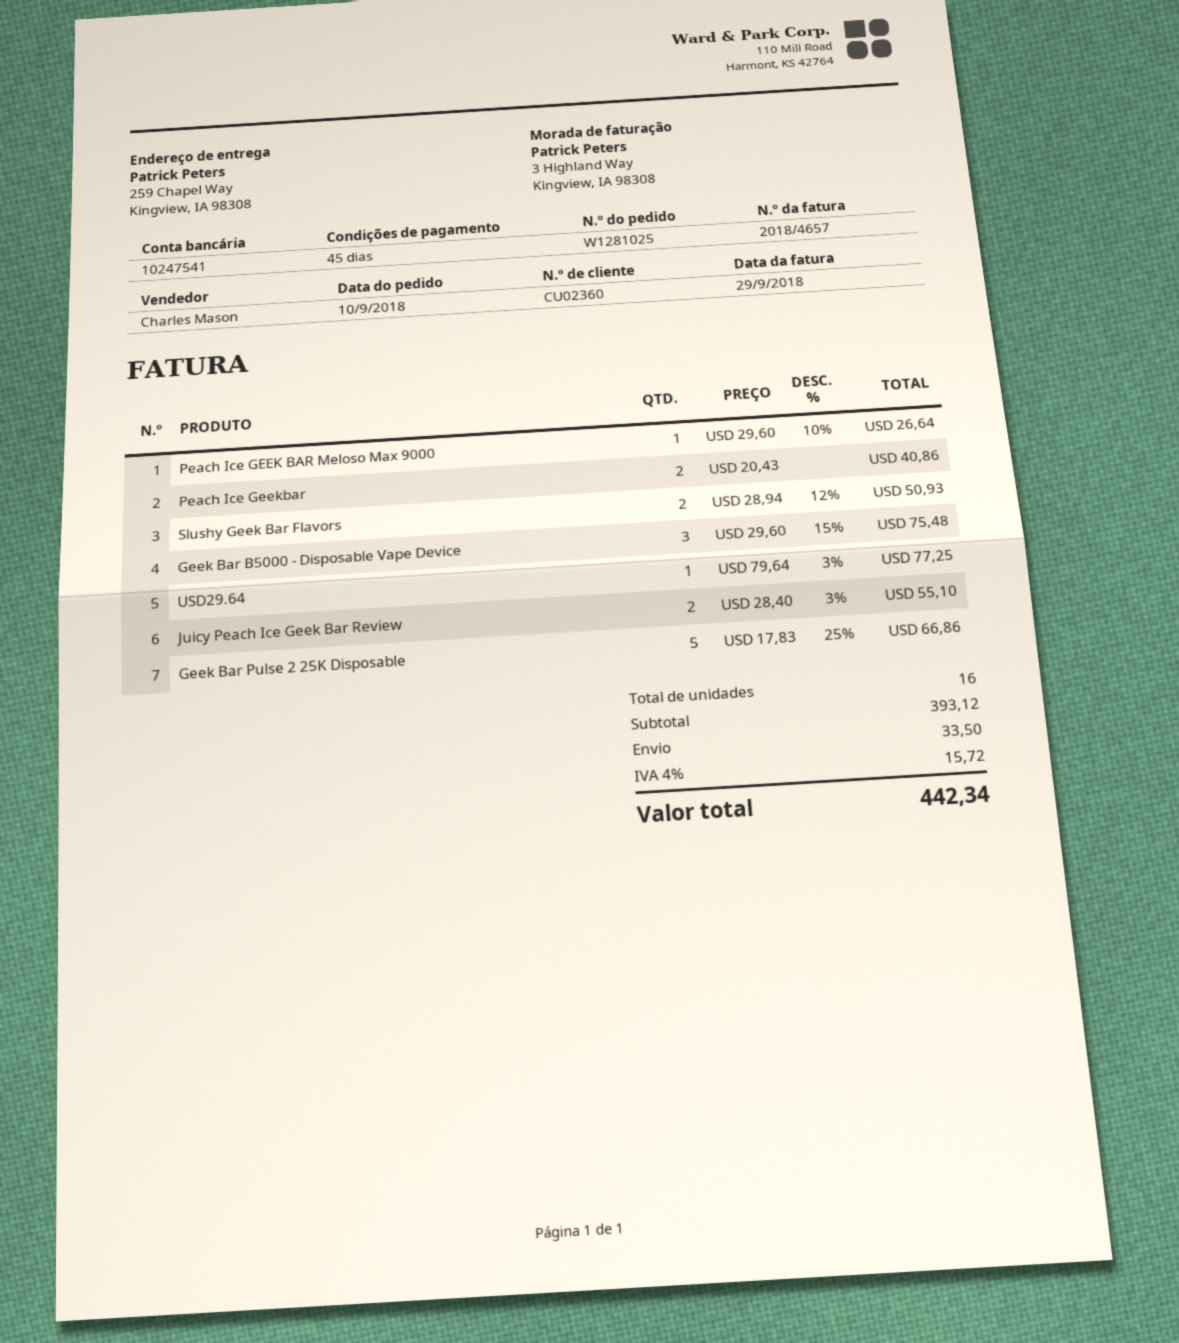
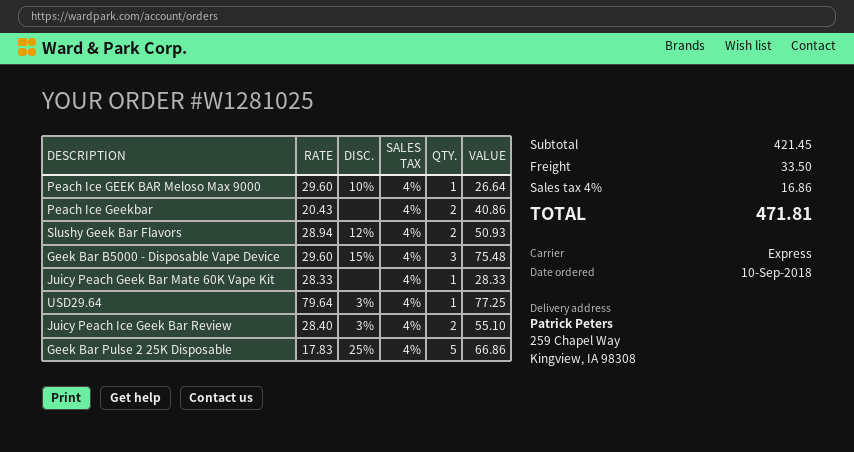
Juicy Peach Geek Bar Mate 60K Vape Kit: none -> 1 x 28.33 = 28.33
subtotal: 393.12 -> 421.45
tax: 4% = 15.72 -> 4% = 16.86
total: 442.34 -> 471.81

